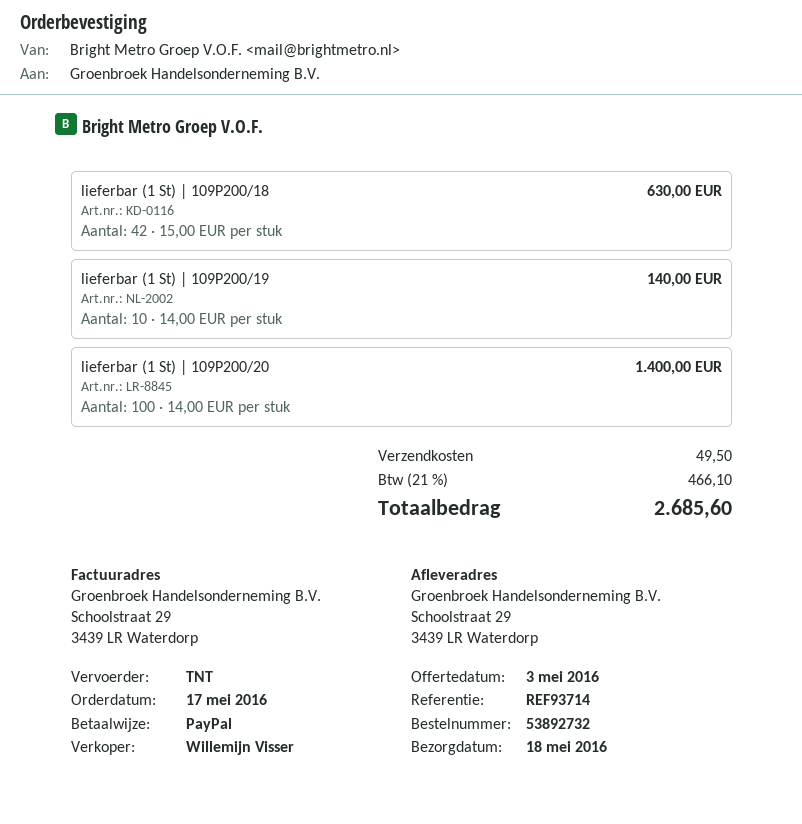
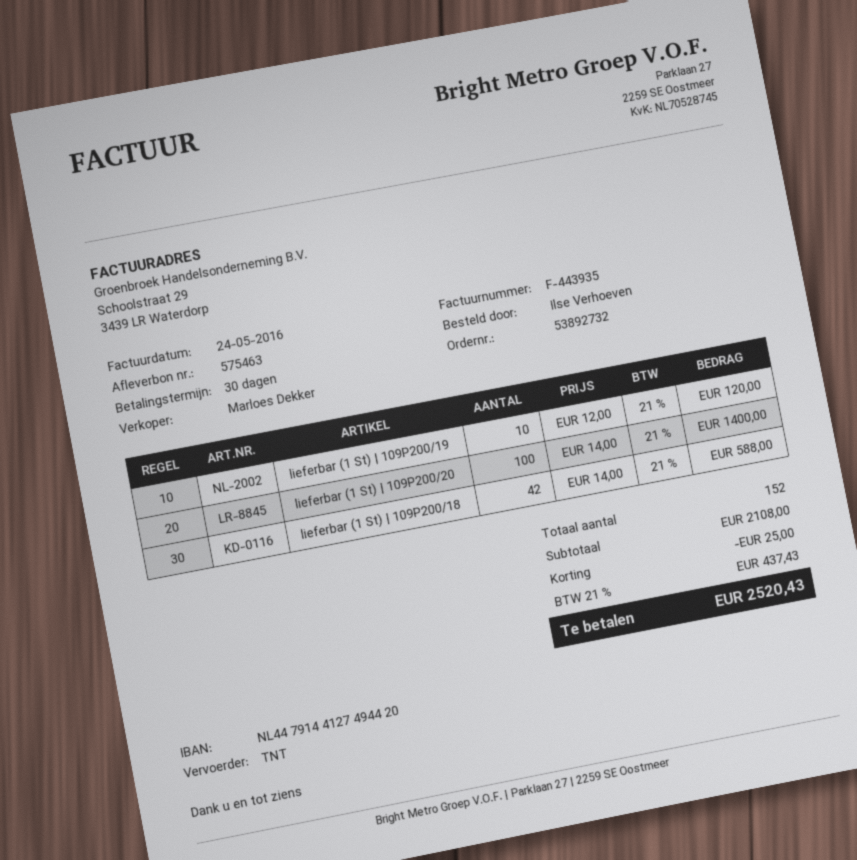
sales rep: Willemijn Visser -> Marloes Dekker
lieferbar (1 St) | 109P200/18: 42 x 15.00 = 630.00 -> 42 x 14.00 = 588.00
lieferbar (1 St) | 109P200/19: 10 x 14.00 = 140.00 -> 10 x 12.00 = 120.00
discount: none -> 25.00
shipping: 49.50 -> none
tax: 21% = 466.10 -> 21% = 437.43
total: 2685.60 -> 2520.43

